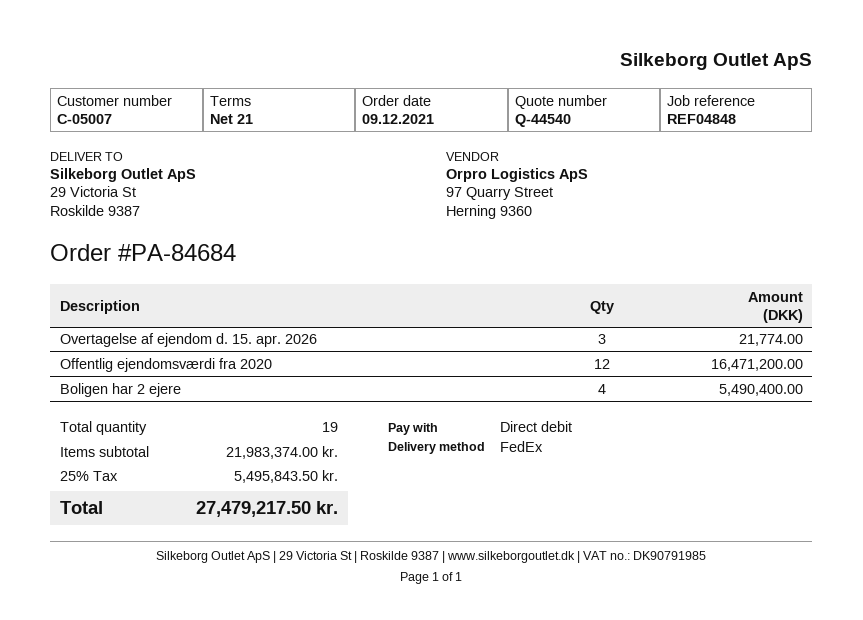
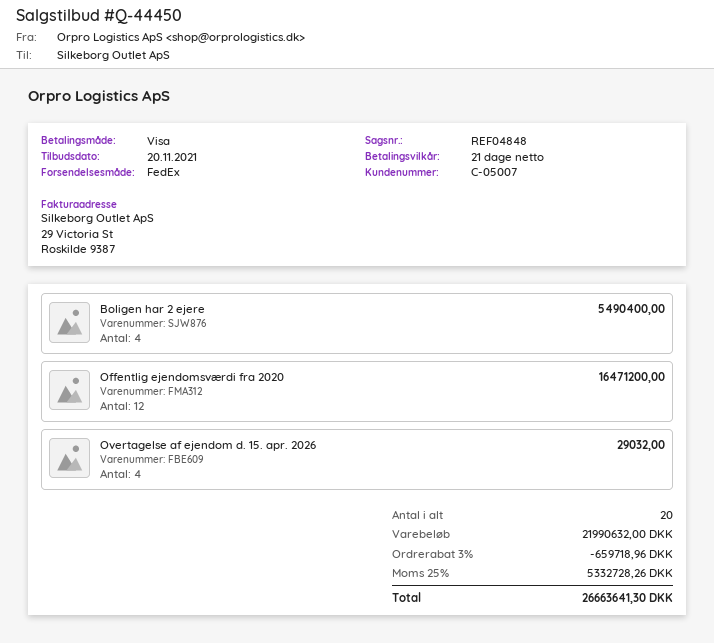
quote number: Q-44540 -> Q-44450
payment method: direct debit -> Visa
Overtagelse af ejendom d. 15. apr. 2026: 3 for 21774.00 -> 4 for 29032.00
total quantity: 19 -> 20
subtotal: 21983374.00 -> 21990632.00
discount: none -> 3% = 659718.96
tax: 25% = 5495843.50 -> 25% = 5332728.26
total: 27479217.50 -> 26663641.30

